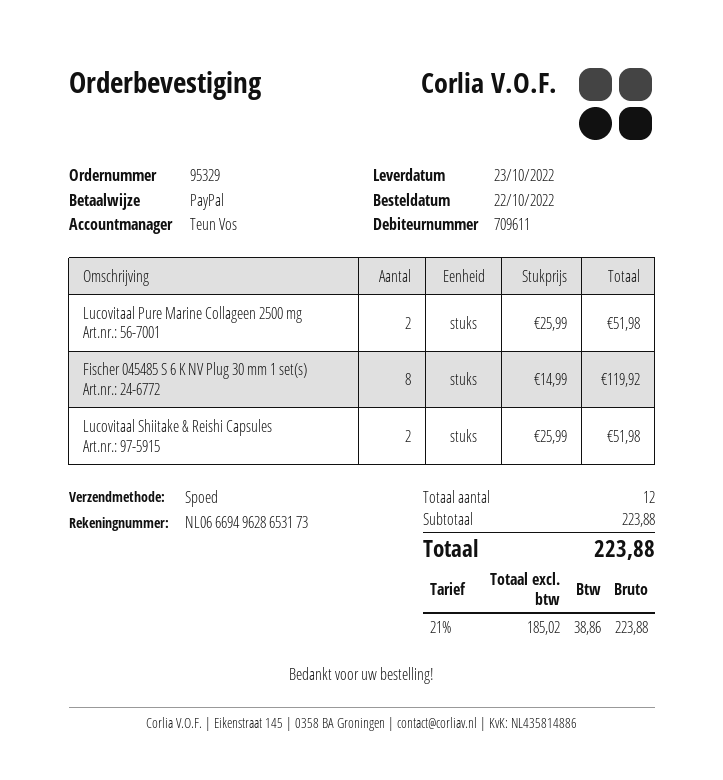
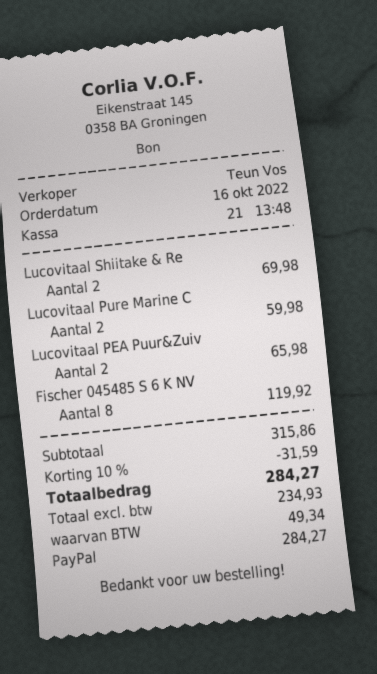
order date: 2022-10-22 -> 2022-10-16
Lucovitaal Pure Marine Collageen 2500 mg: 2 for 51.98 -> 2 for 59.98
Lucovitaal Shiitake & Reishi Capsules: 2 for 51.98 -> 2 for 69.98
Lucovitaal PEA Puur&Zuiv: none -> 2 for 65.98
subtotal: 223.88 -> 315.86
discount: none -> 10% = 31.59
net: 185.02 -> 234.93
tax: 38.86 -> 49.34
total: 223.88 -> 284.27

